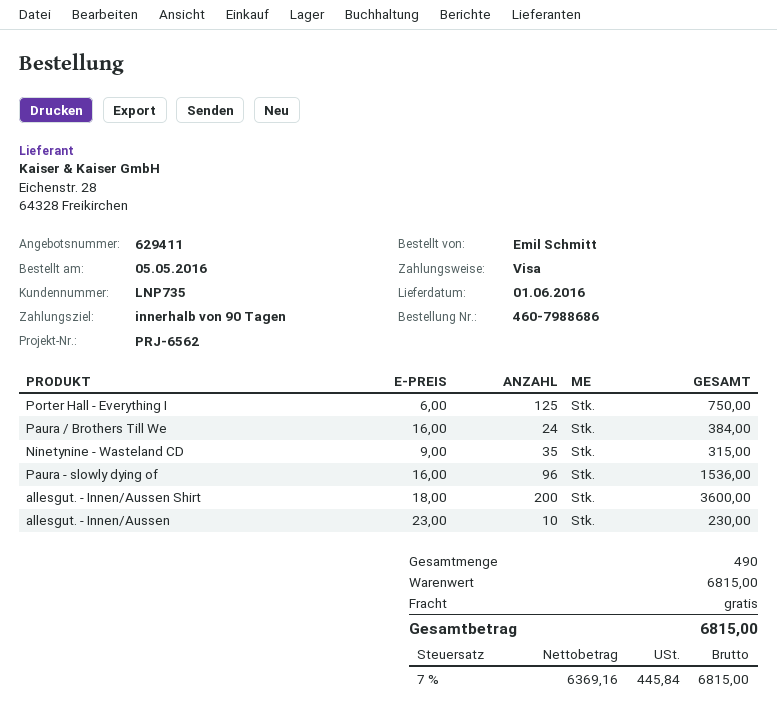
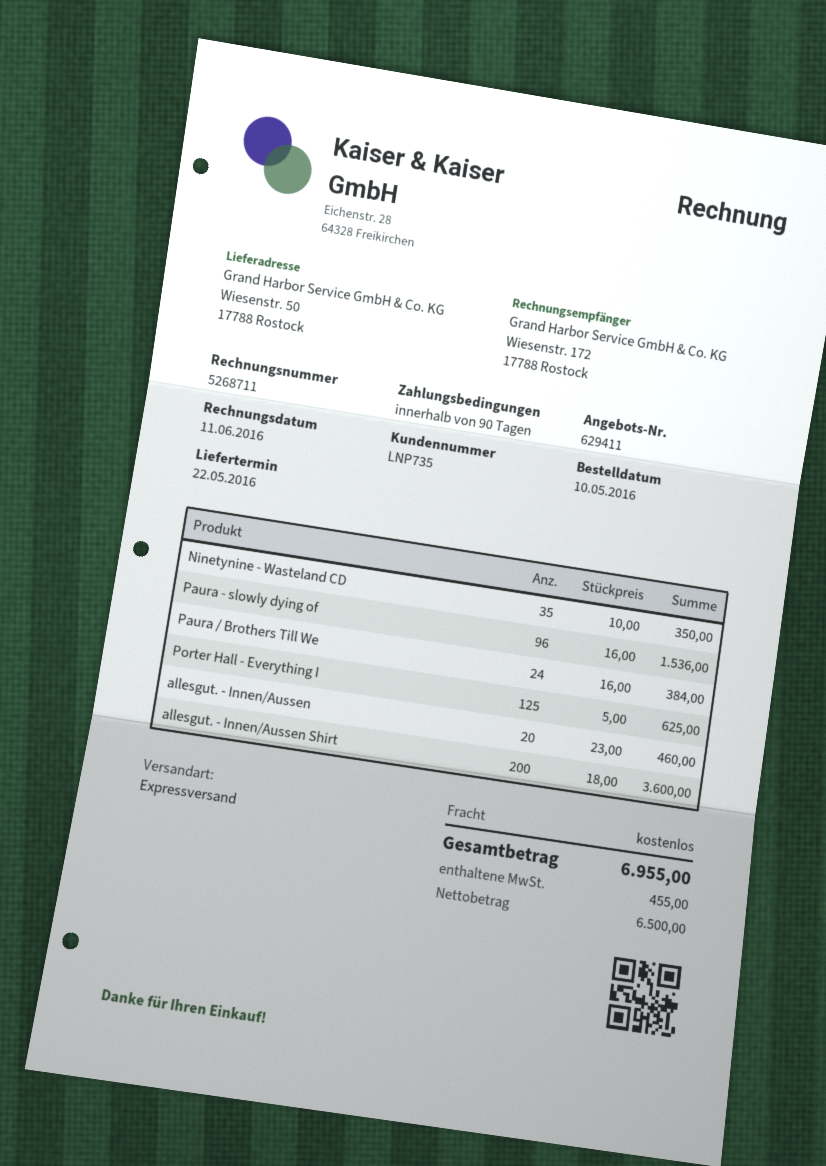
order date: 2016-05-05 -> 2016-05-10
delivery date: 2016-06-01 -> 2016-05-22
Porter Hall - Everything I: 125 x 6.00 = 750.00 -> 125 x 5.00 = 625.00
Ninetynine - Wasteland CD: 35 x 9.00 = 315.00 -> 35 x 10.00 = 350.00
allesgut. - Innen/Aussen: 10 x 23.00 = 230.00 -> 20 x 23.00 = 460.00
net: 6369.16 -> 6500.00
tax: 445.84 -> 455.00
total: 6815.00 -> 6955.00

